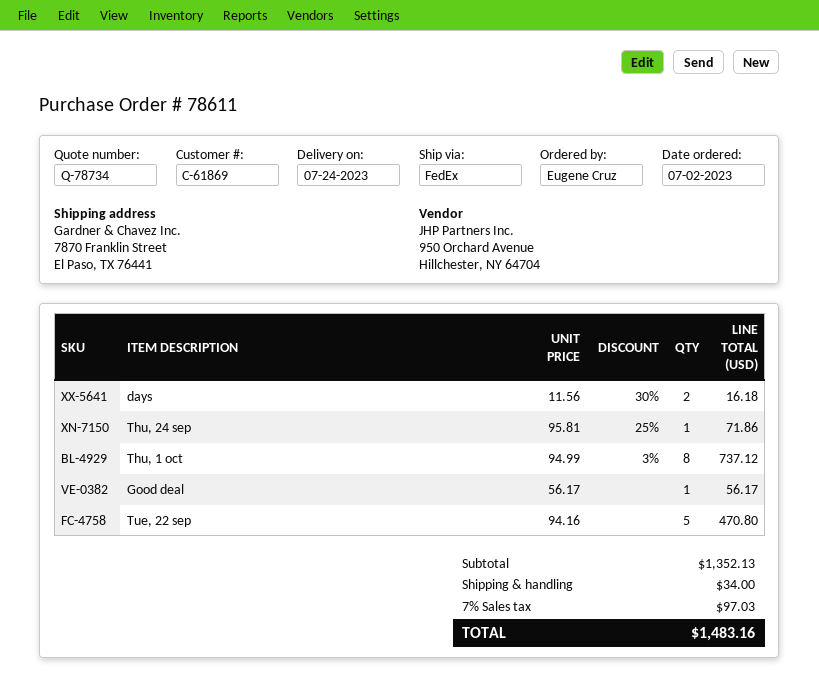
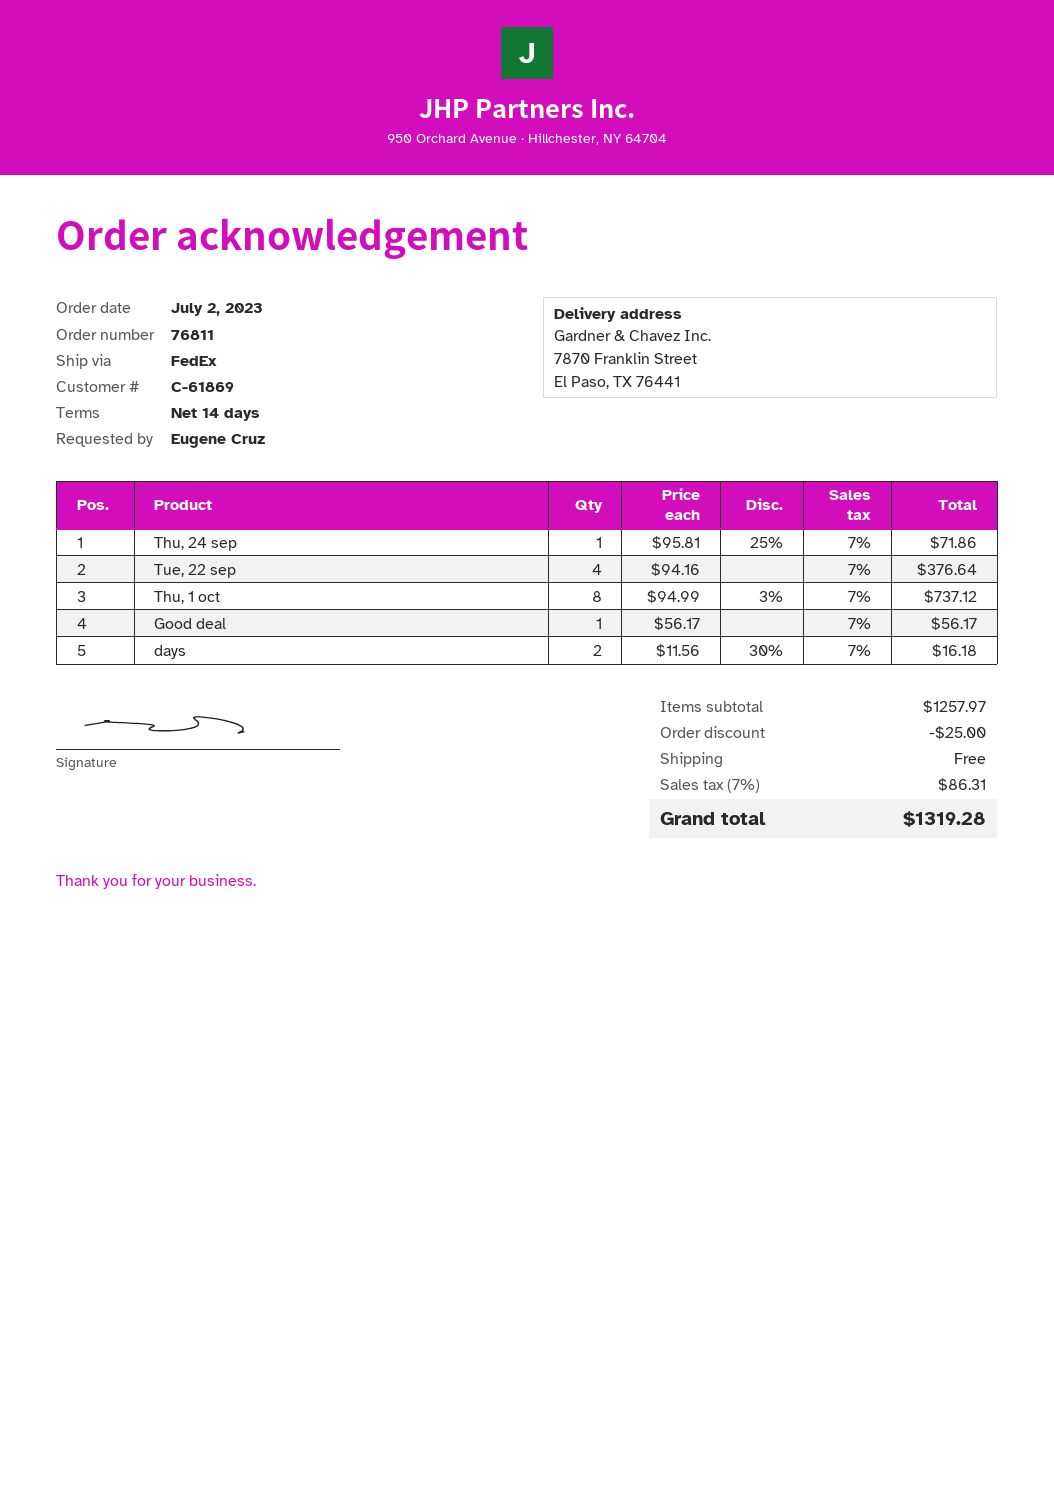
order number: 78611 -> 76811
Tue, 22 sep: 5 x 94.16 = 470.80 -> 4 x 94.16 = 376.64
subtotal: 1352.13 -> 1257.97
discount: none -> 25.00
shipping: 34.00 -> 0.00
tax: 7% = 97.03 -> 7% = 86.31
total: 1483.16 -> 1319.28

